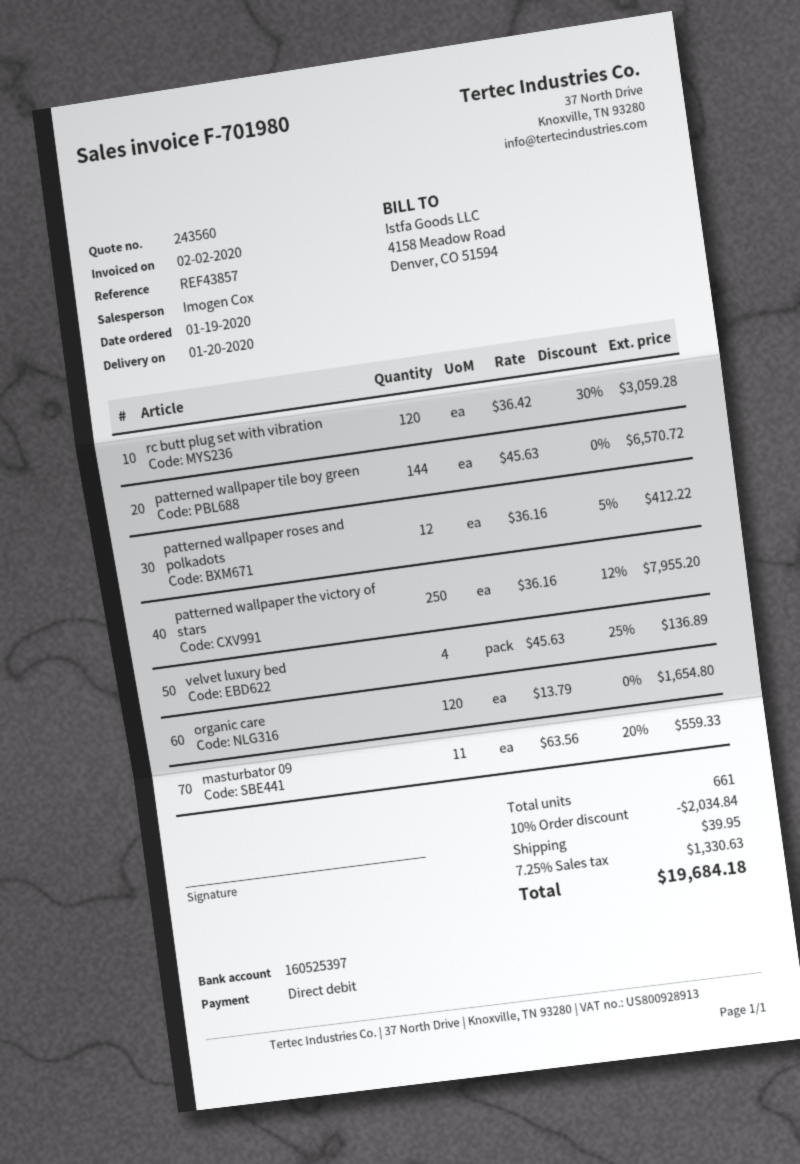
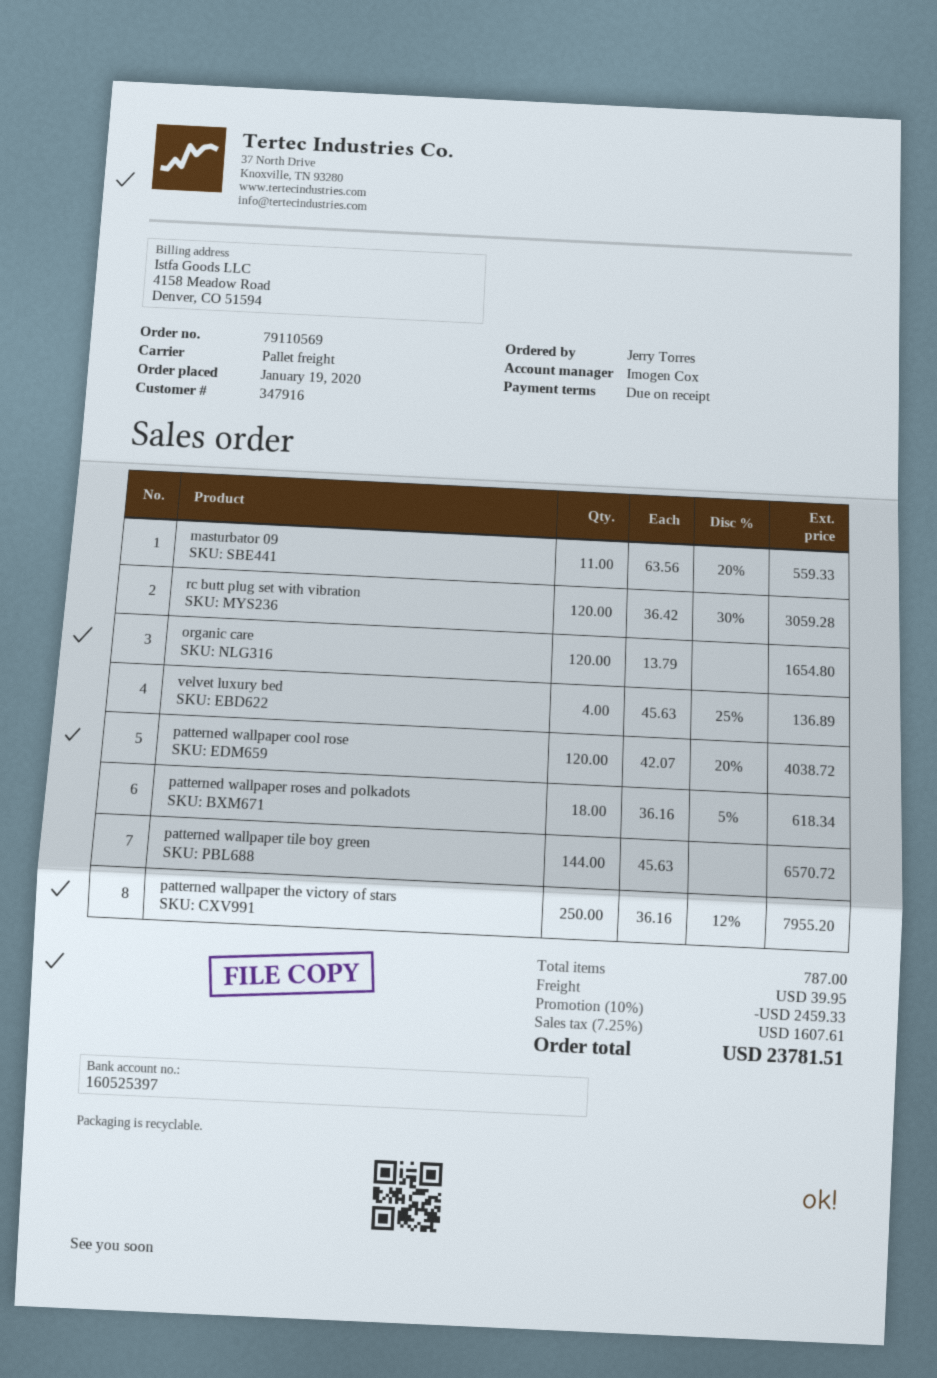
patterned wallpaper roses and polkadots: 12 x 36.16 - 5% = 412.22 -> 18 x 36.16 - 5% = 618.34
patterned wallpaper cool rose: none -> 120 x 42.07 - 20% = 4038.72
total quantity: 661 -> 787
discount: 10% = 2034.84 -> 10% = 2459.33
tax: 7.25% = 1330.63 -> 7.25% = 1607.61
total: 19684.18 -> 23781.51

